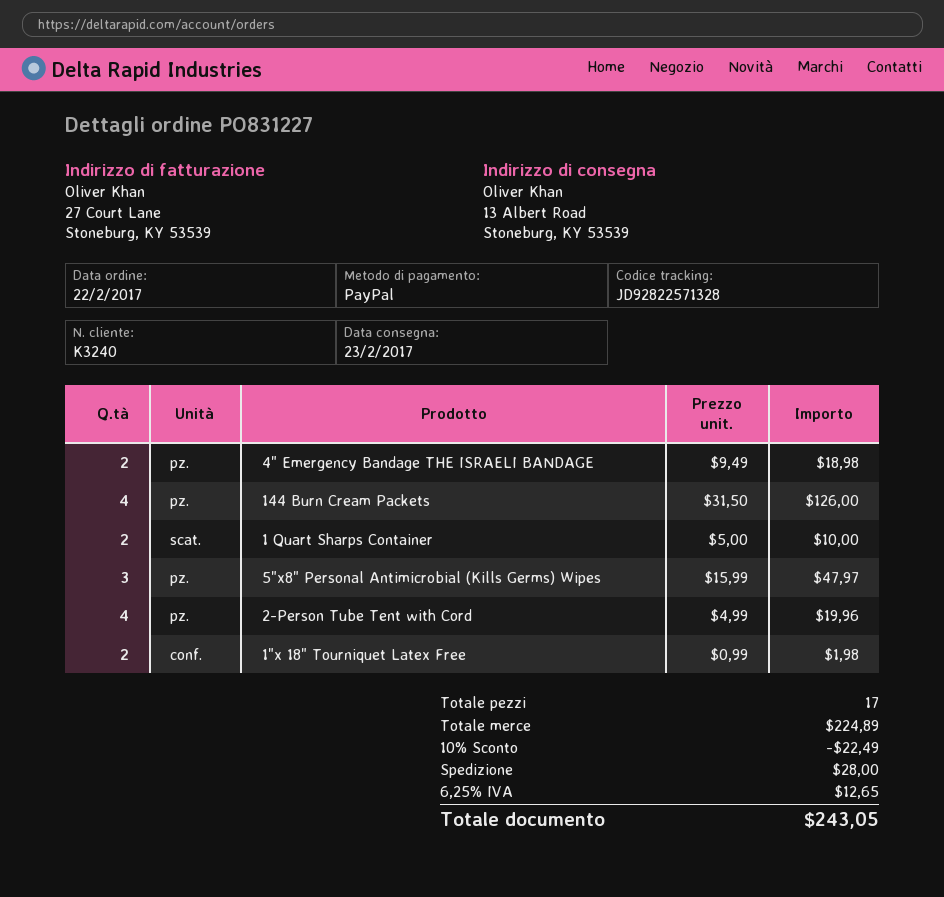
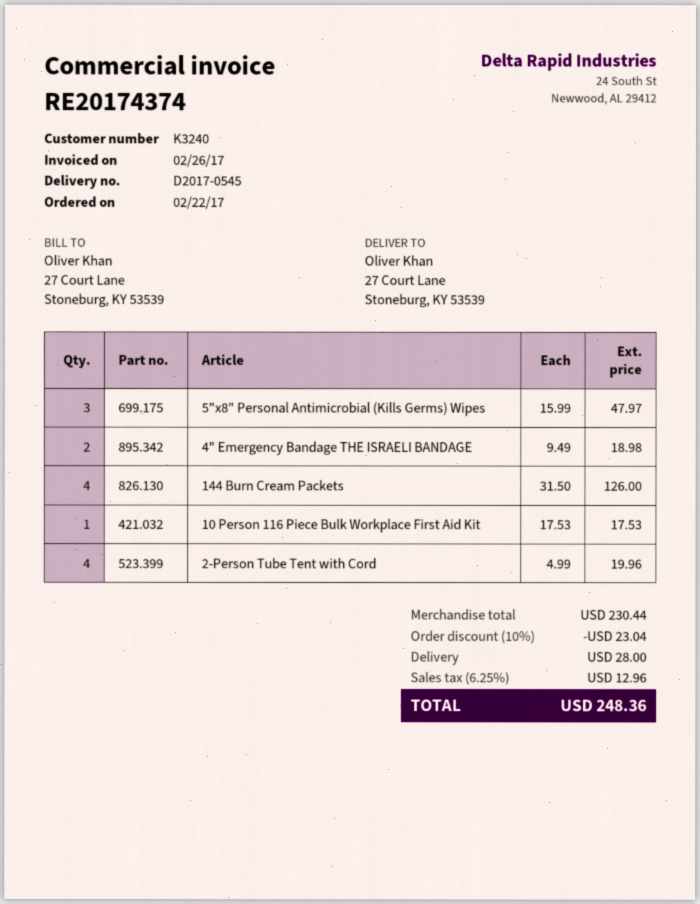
ship to: 13 Albert Road, Stoneburg, KY 53539 -> 27 Court Lane, Stoneburg, KY 53539
1 Quart Sharps Container: 2 x 5.00 = 10.00 -> none
1"x 18" Tourniquet Latex Free: 2 x 0.99 = 1.98 -> none
10 Person 116 Piece Bulk Workplace First Aid Kit: none -> 1 x 17.53 = 17.53
subtotal: 224.89 -> 230.44
discount: 10% = 22.49 -> 10% = 23.04
tax: 6.25% = 12.65 -> 6.25% = 12.96
total: 243.05 -> 248.36

